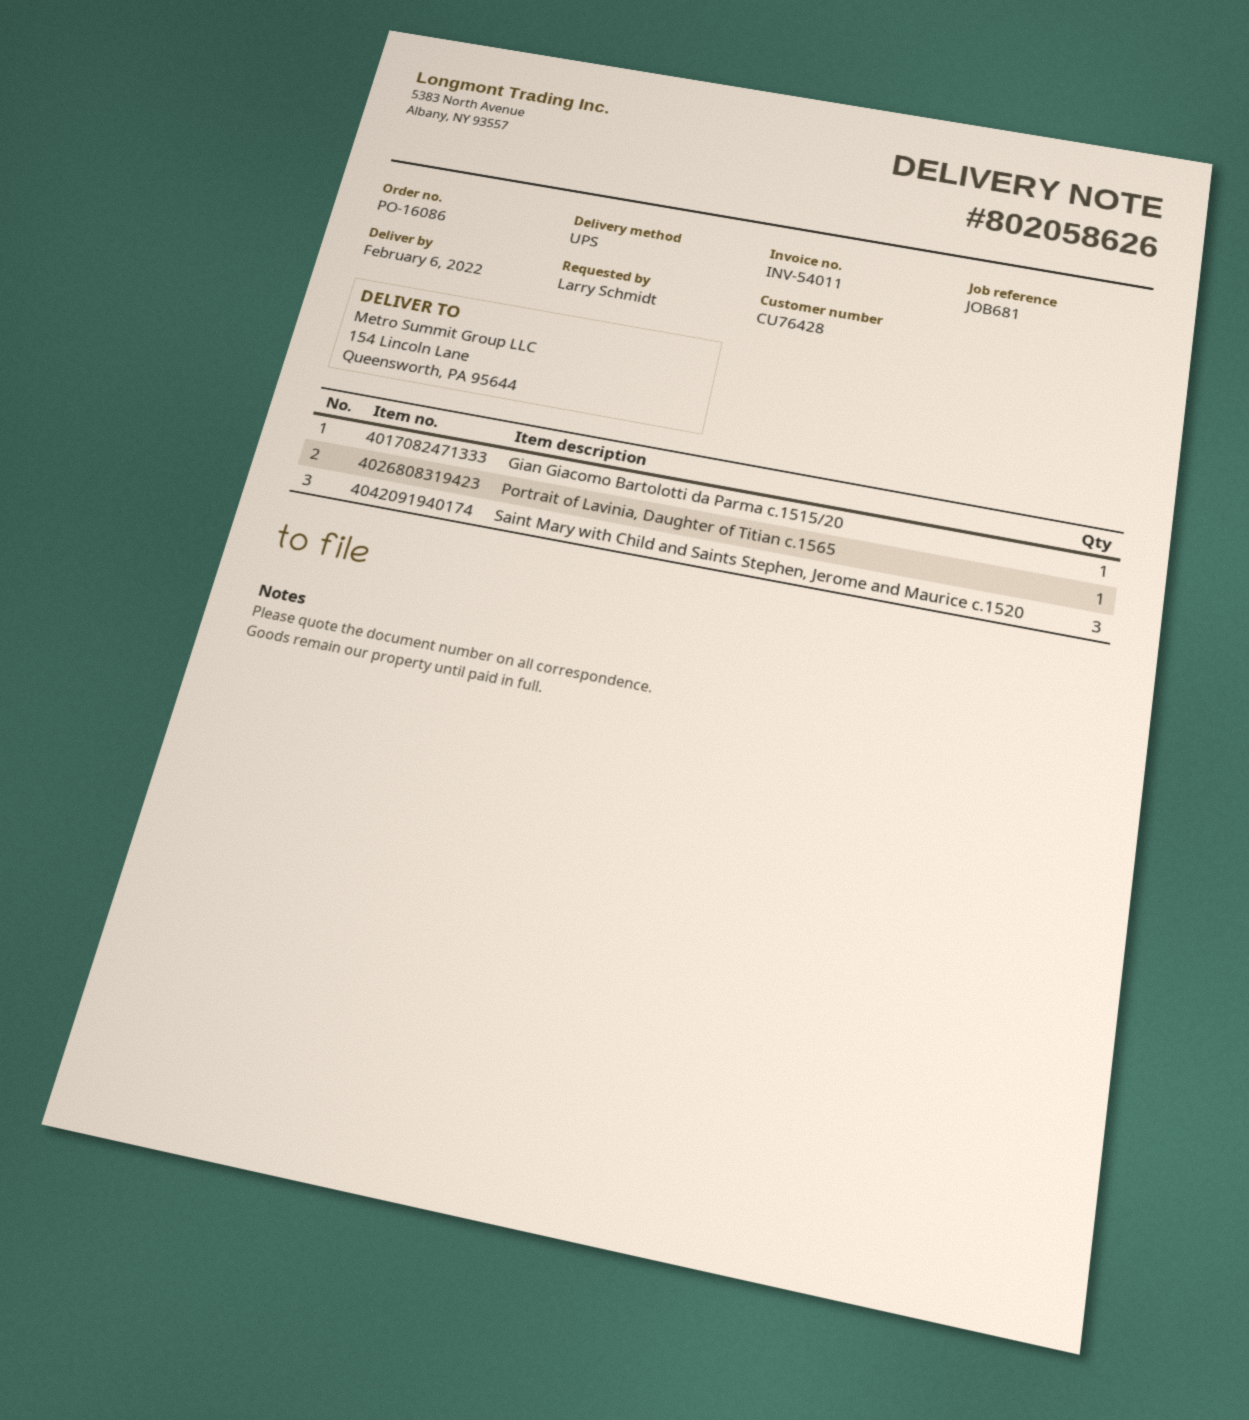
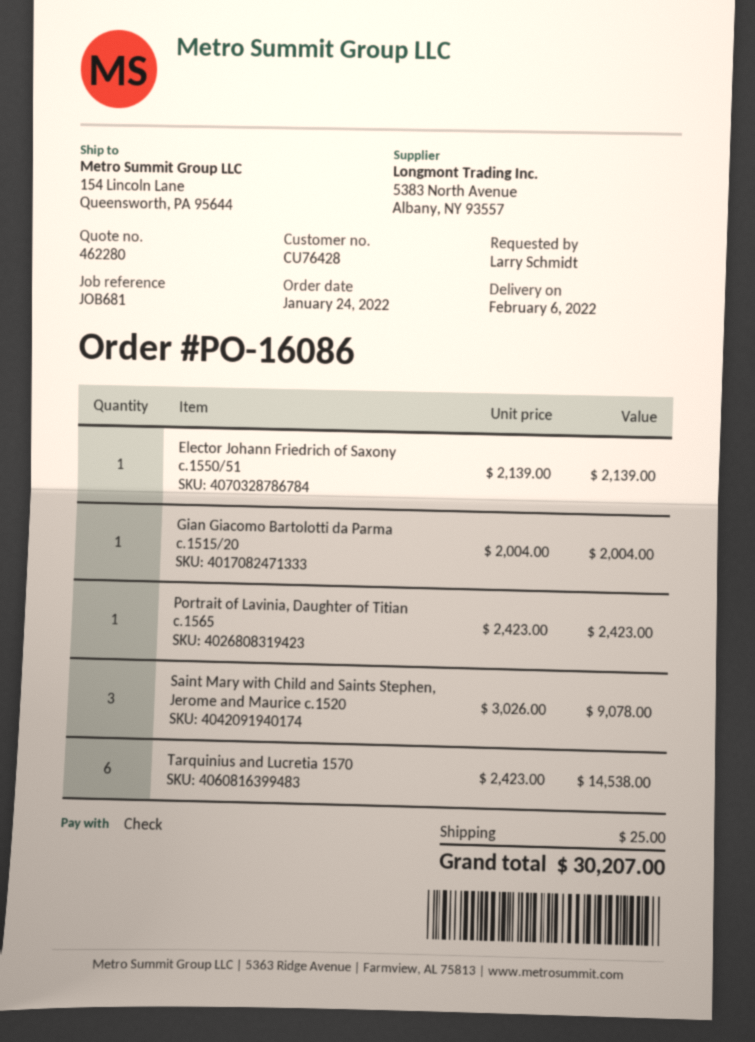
Elector Johann Friedrich of Saxony c.1550/51: none -> 1
Tarquinius and Lucretia 1570: none -> 6

